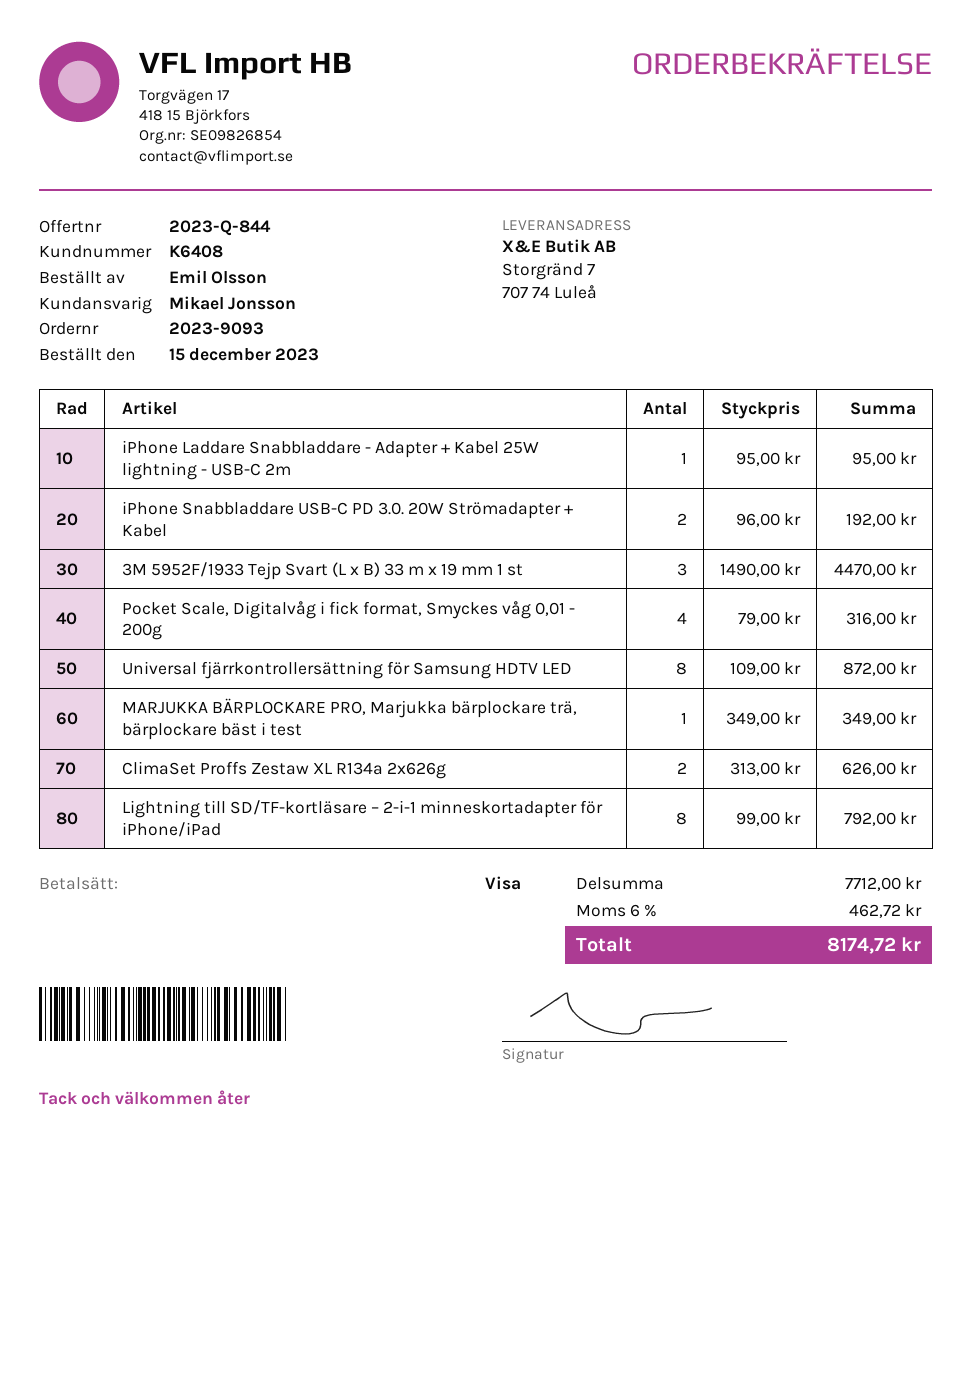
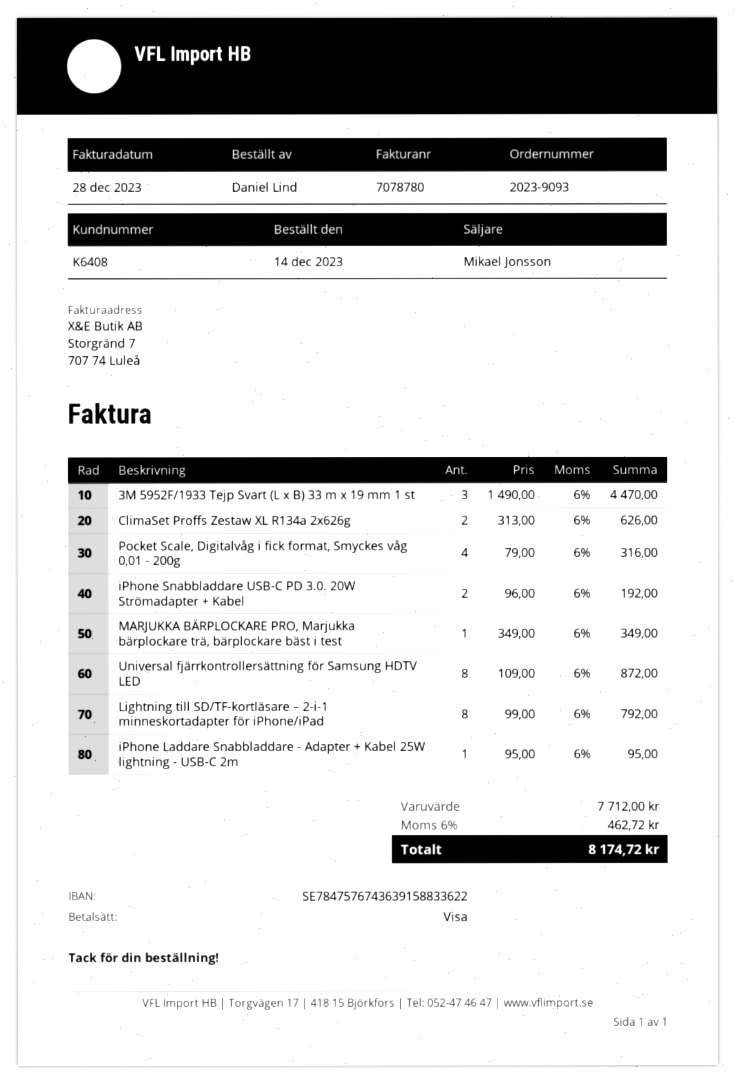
order date: 2023-12-15 -> 2023-12-14
ordered by: Emil Olsson -> Daniel Lind

